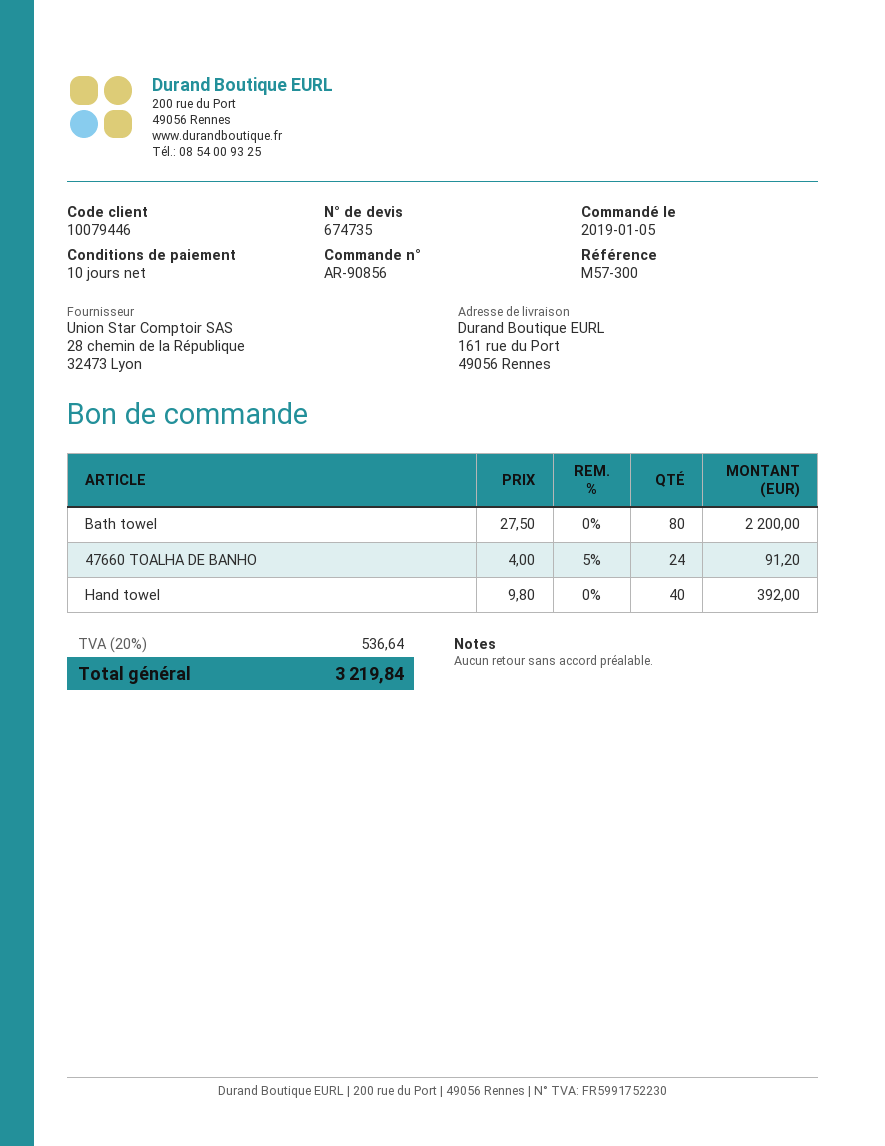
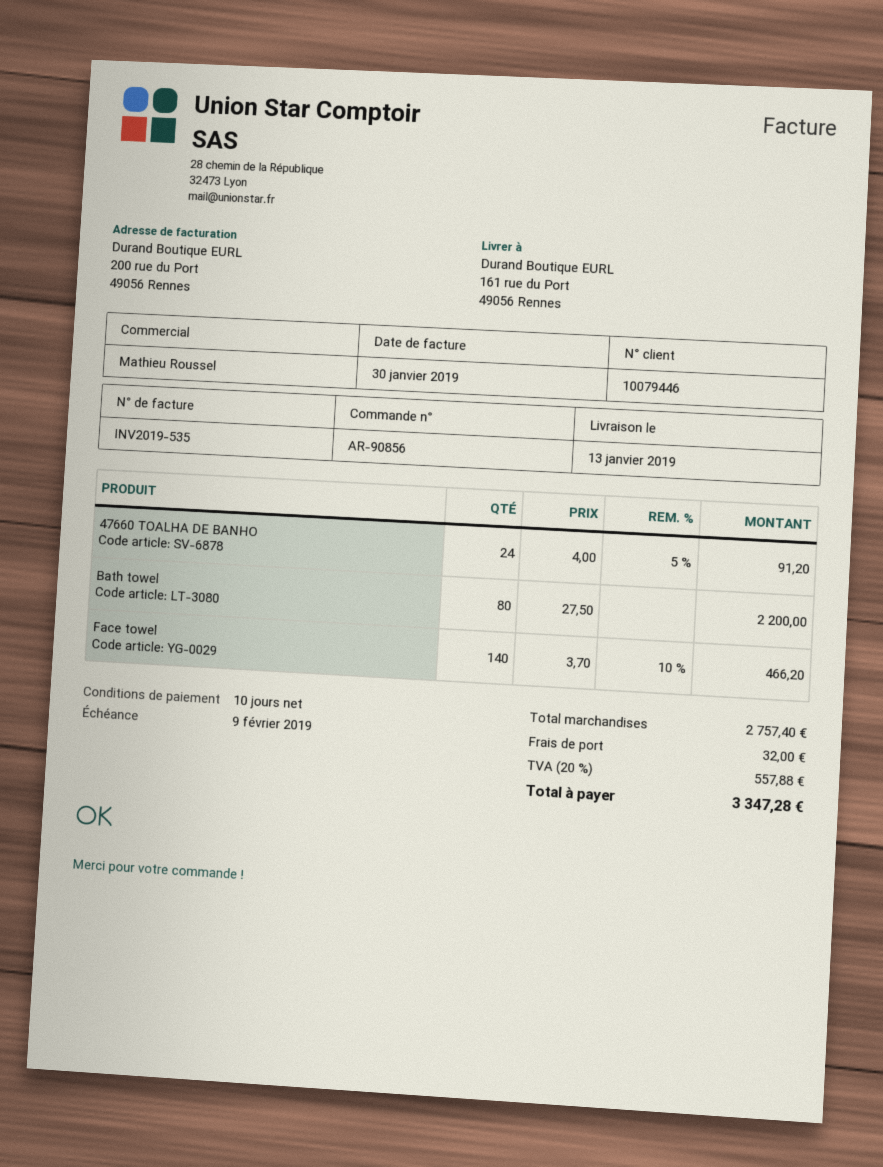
Hand towel: 40 x 9.80 = 392.00 -> none
Face towel: none -> 140 x 3.70 - 10% = 466.20
shipping: none -> 32.00
tax: 20% = 536.64 -> 20% = 557.88
total: 3219.84 -> 3347.28

